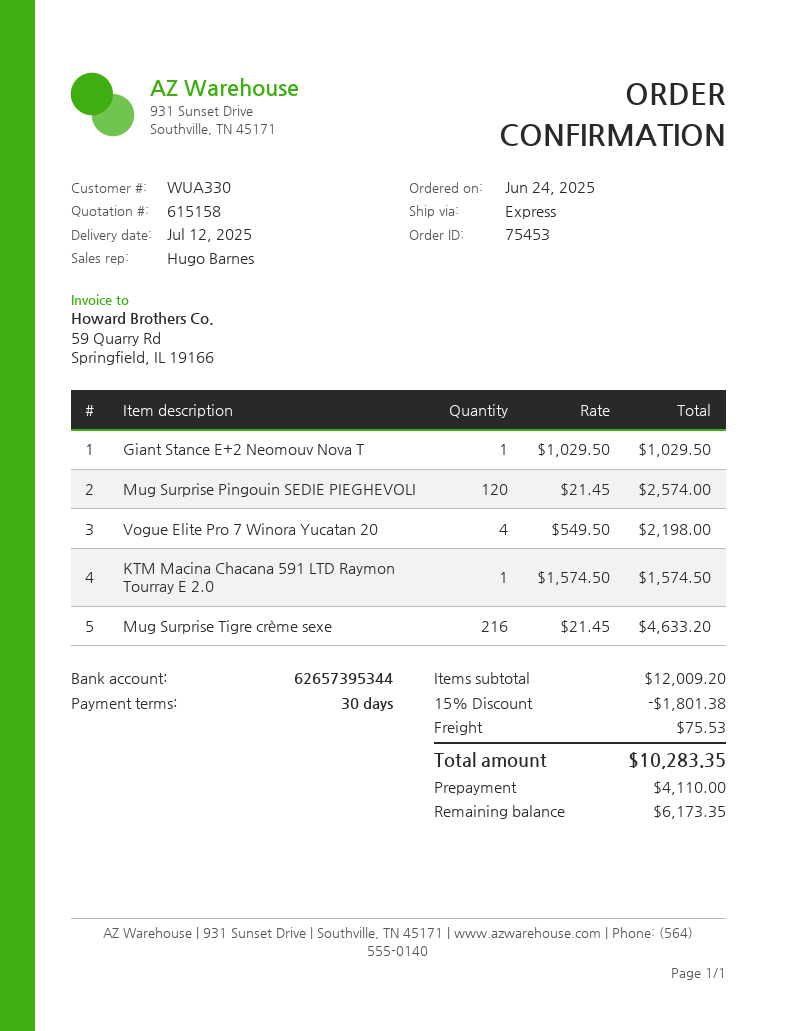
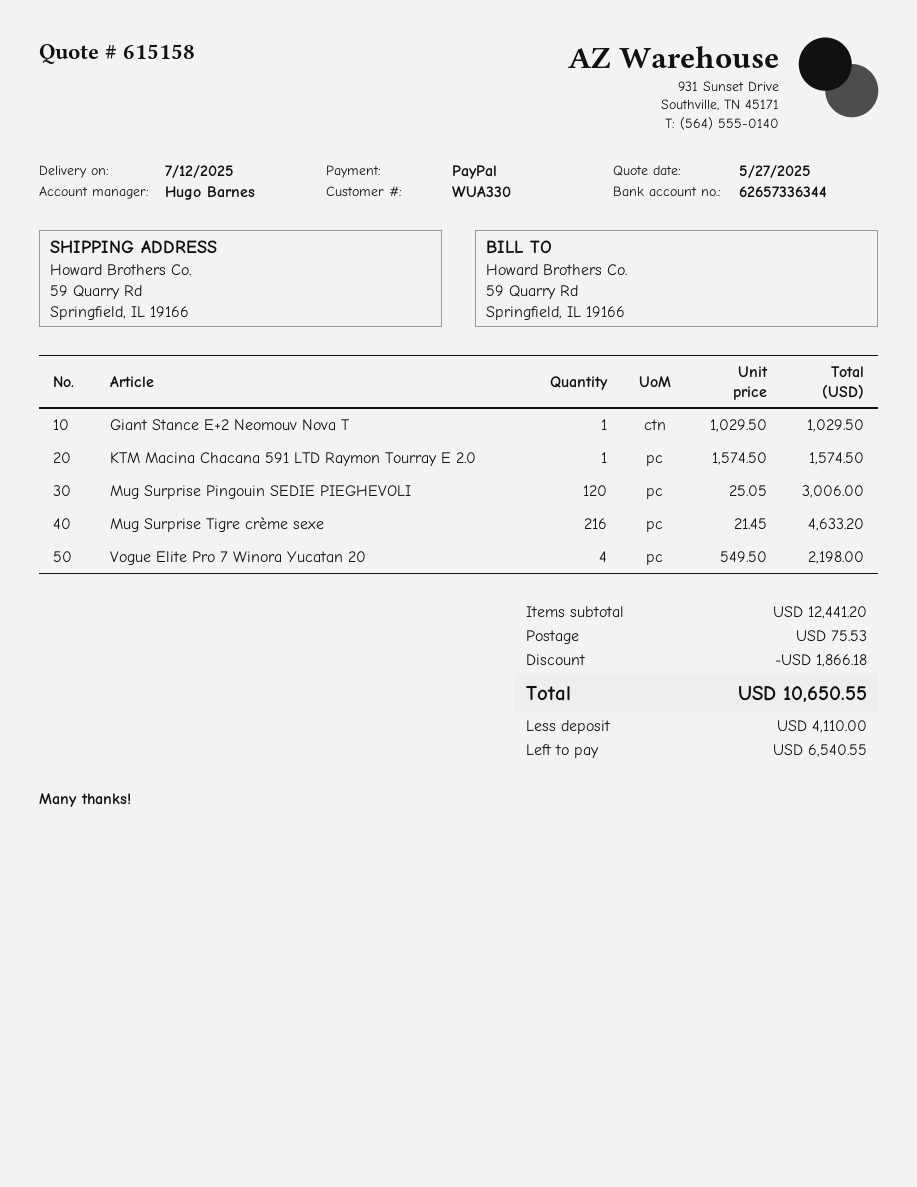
bank account: 62657395344 -> 62657336344
Mug Surprise Pingouin SEDIE PIEGHEVOLI: 120 x 21.45 = 2574.00 -> 120 x 25.05 = 3006.00
subtotal: 12009.20 -> 12441.20
discount: 1801.38 -> 1866.18
total: 10283.35 -> 10650.55
balance: 6173.35 -> 6540.55

